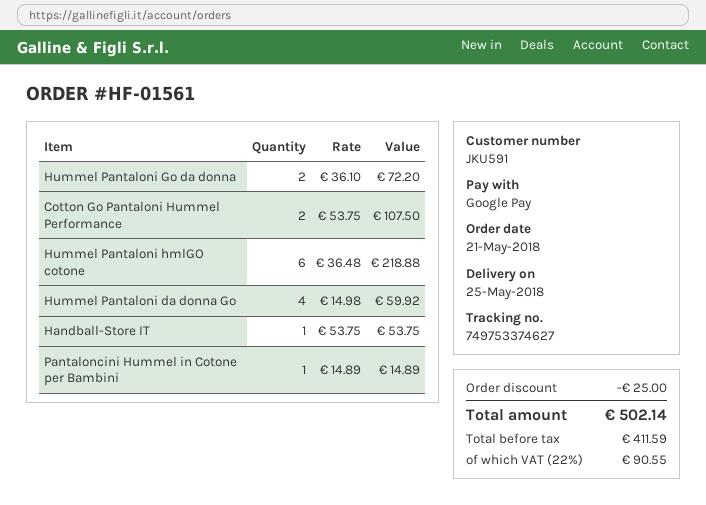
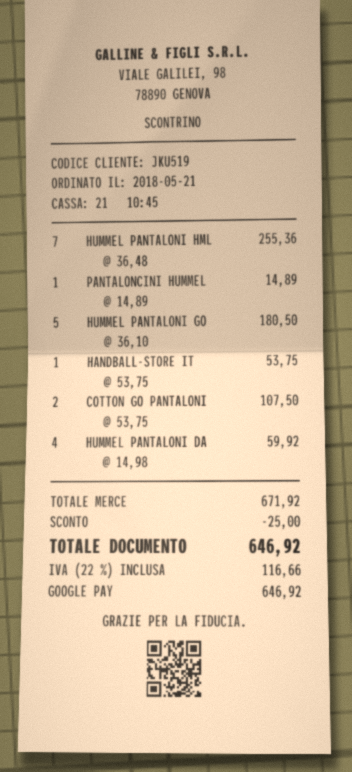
customer number: JKU591 -> JKU519
Hummel Pantaloni Go da donna: 2 x 36.10 = 72.20 -> 5 x 36.10 = 180.50
Hummel Pantaloni hmlGO cotone: 6 x 36.48 = 218.88 -> 7 x 36.48 = 255.36
tax: 22% = 90.55 -> 22% = 116.66
total: 502.14 -> 646.92

